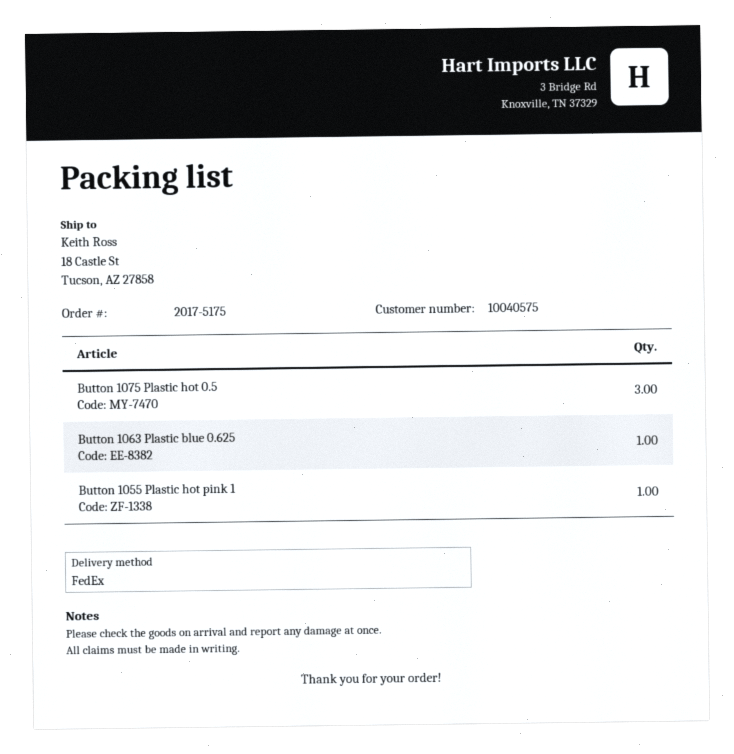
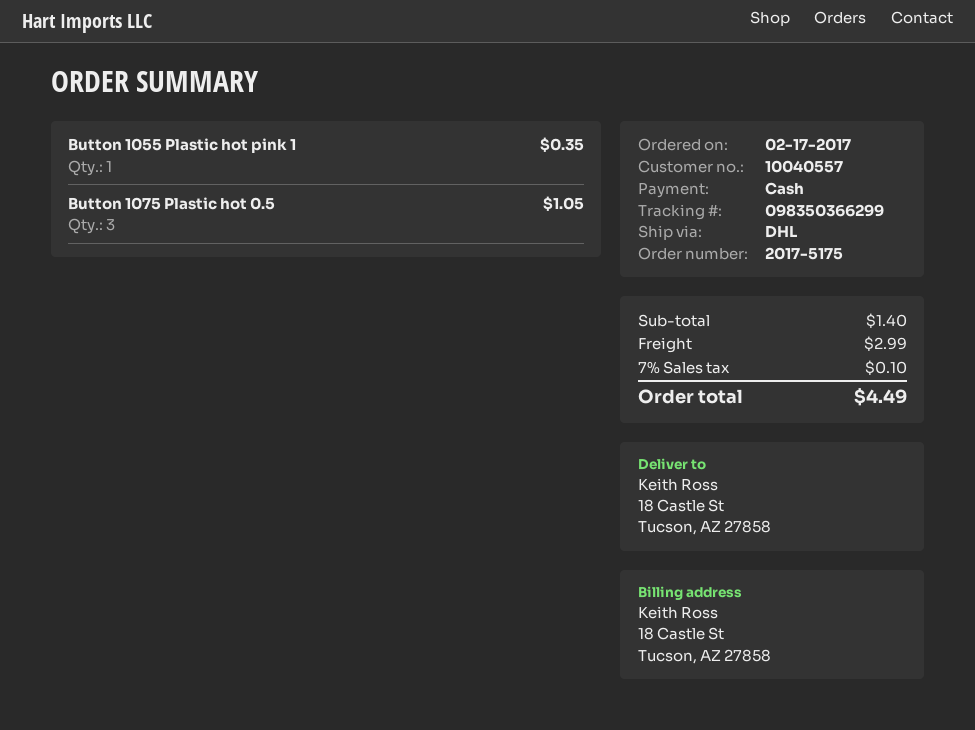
customer number: 10040575 -> 10040557
shipping method: FedEx -> DHL
Button 1063 Plastic blue 0.625: 1 -> none

